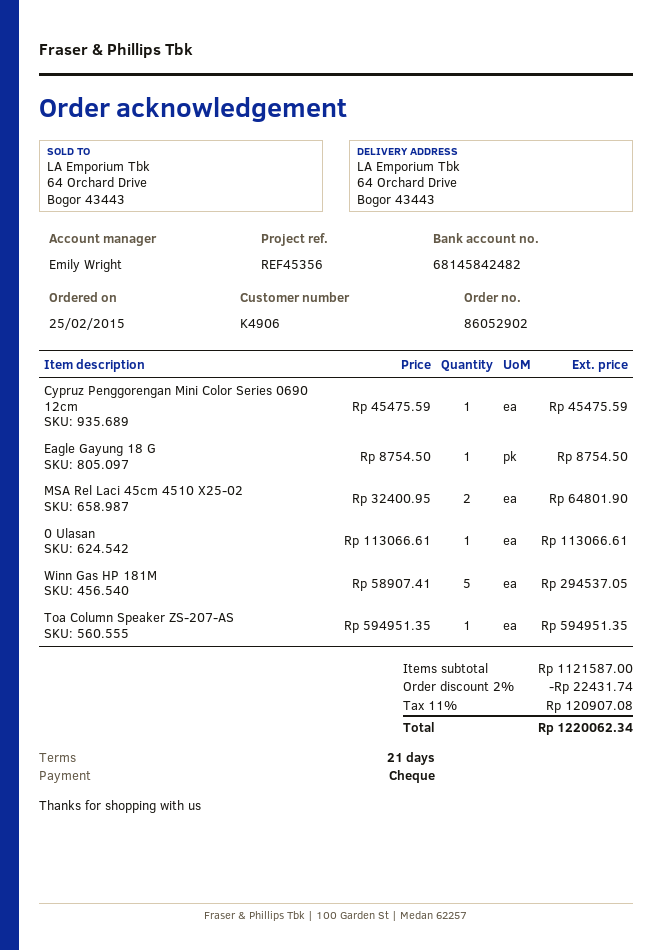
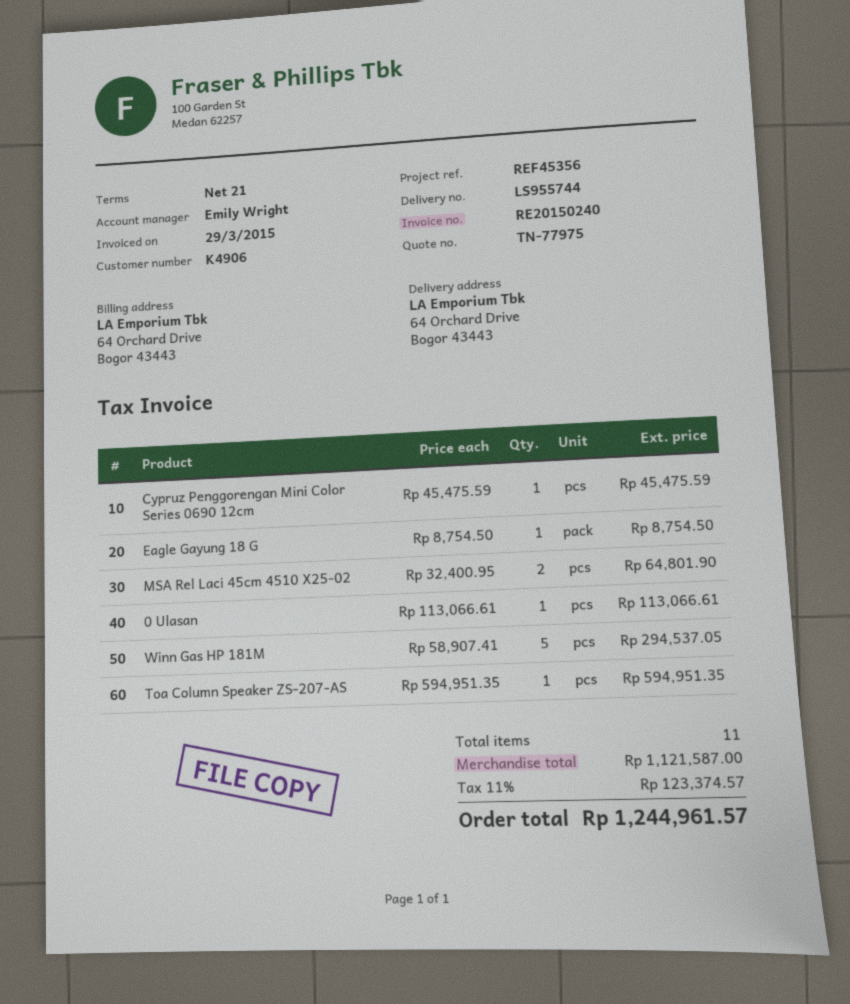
discount: 2% = 22431.74 -> none
tax: 11% = 120907.08 -> 11% = 123374.57
total: 1220062.34 -> 1244961.57

